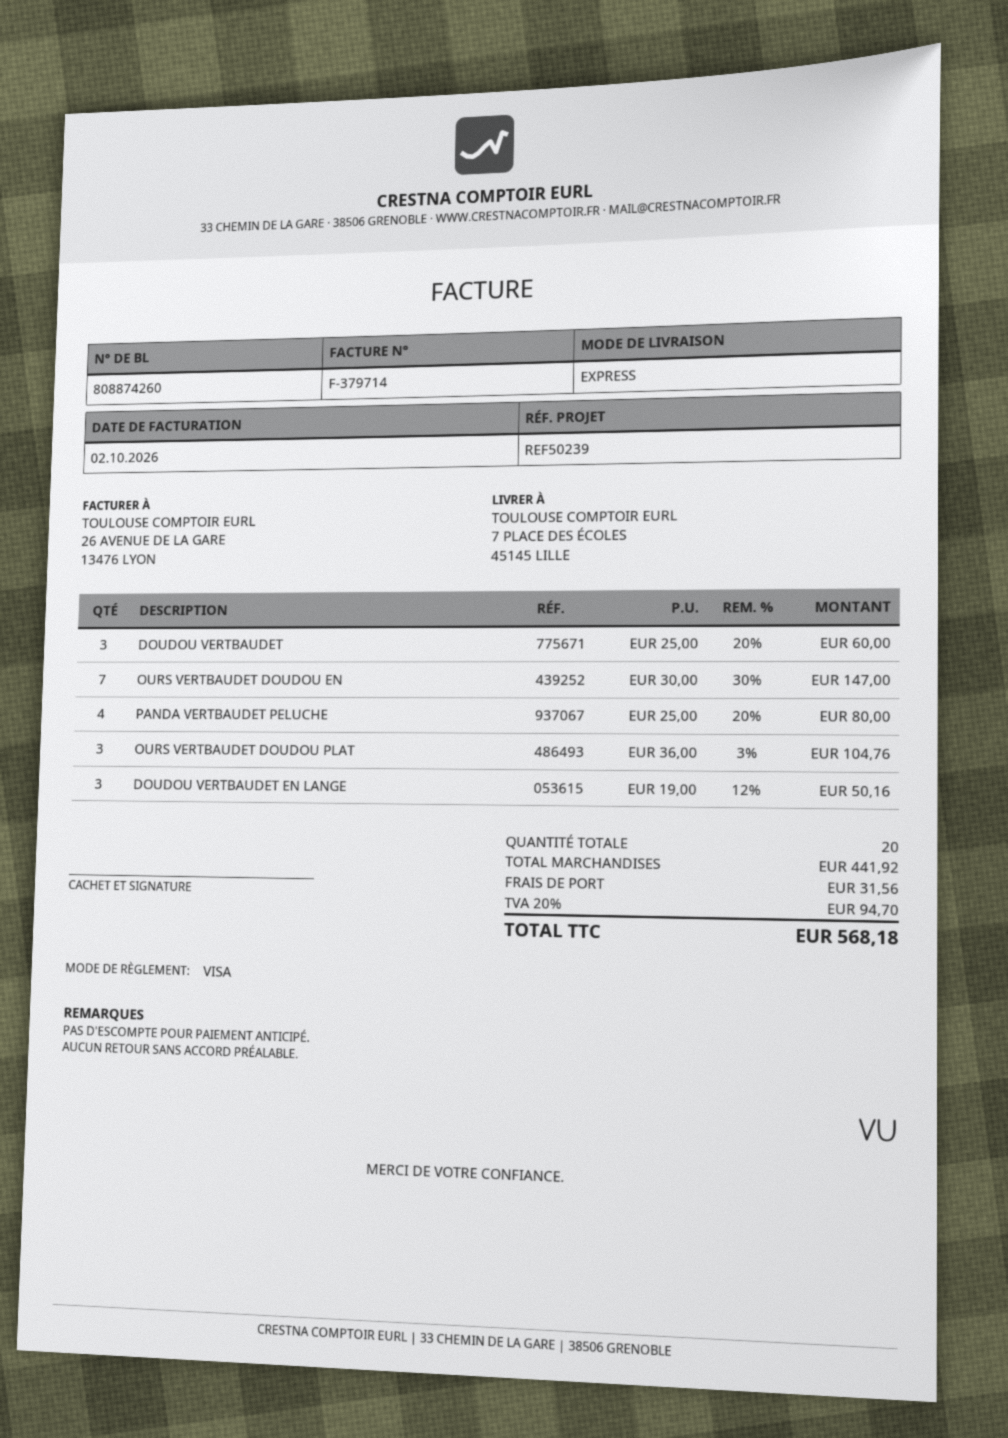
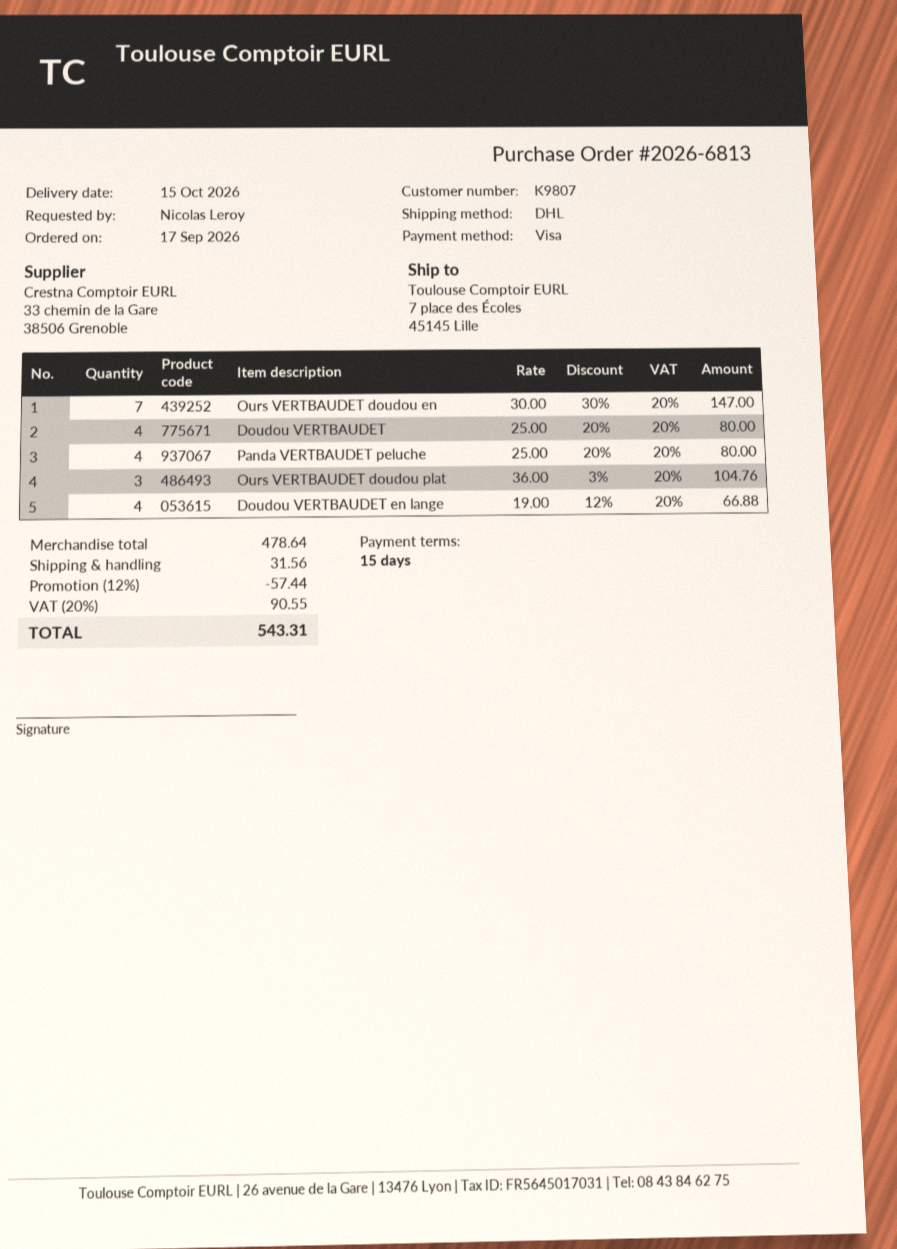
shipping method: express -> DHL
DOUDOU VERTBAUDET: 3 x 25.00 - 20% = 60.00 -> 4 x 25.00 - 20% = 80.00
DOUDOU VERTBAUDET EN LANGE: 3 x 19.00 - 12% = 50.16 -> 4 x 19.00 - 12% = 66.88
subtotal: 441.92 -> 478.64
discount: none -> 12% = 57.44
tax: 20% = 94.70 -> 20% = 90.55
total: 568.18 -> 543.31

